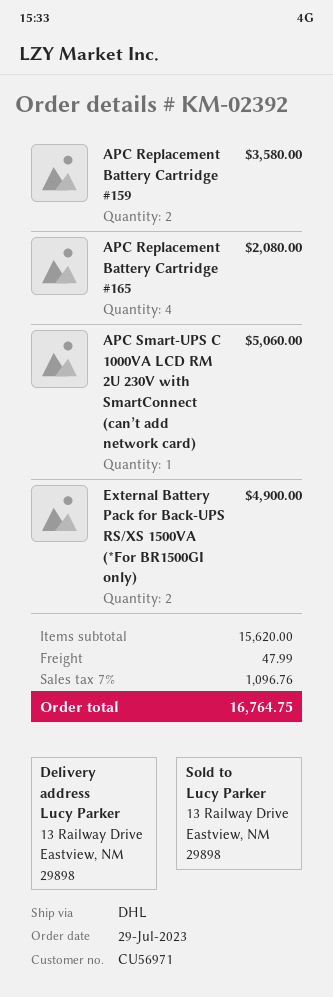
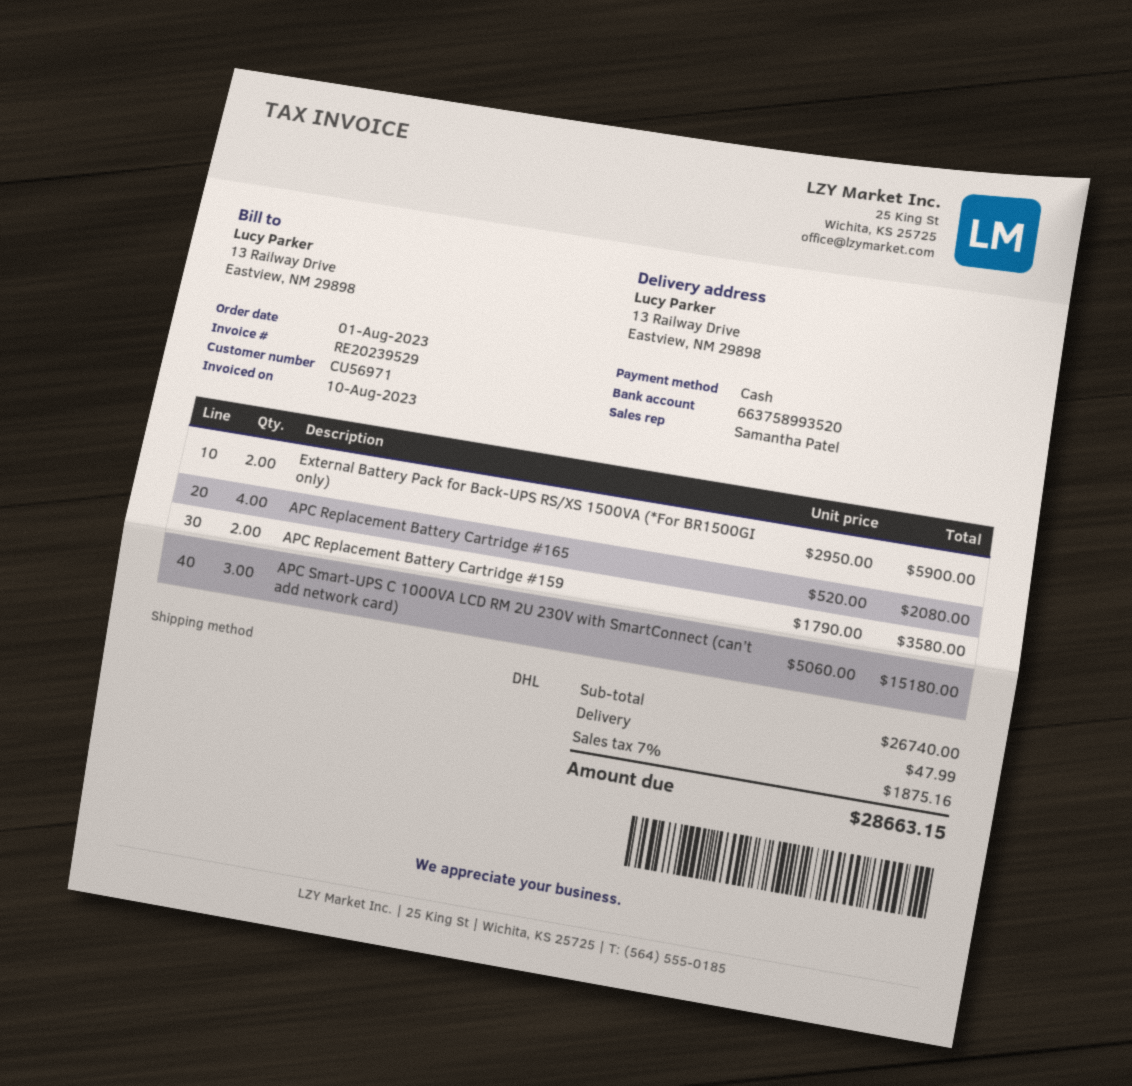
order date: 2023-07-29 -> 2023-08-01
APC Smart-UPS C 1000VA LCD RM 2U 230V with SmartConnect (can’t add network card): 1 for 5060.00 -> 3 for 15180.00
External Battery Pack for Back-UPS RS/XS 1500VA (*For BR1500GI only): 2 for 4900.00 -> 2 for 5900.00
subtotal: 15620.00 -> 26740.00
tax: 7% = 1096.76 -> 7% = 1875.16
total: 16764.75 -> 28663.15

